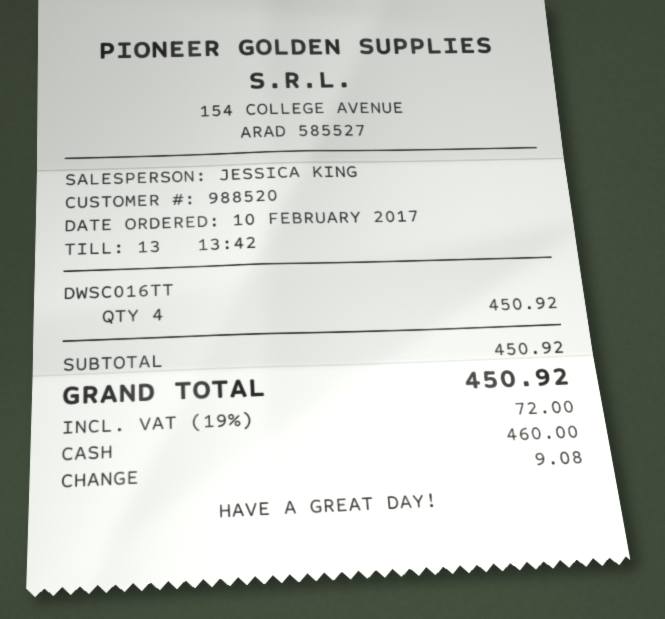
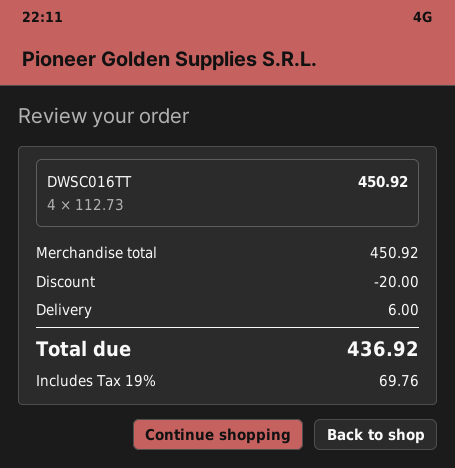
discount: none -> 20.00
shipping: none -> 6.00
tax: 19% = 72.00 -> 19% = 69.76
total: 450.92 -> 436.92

